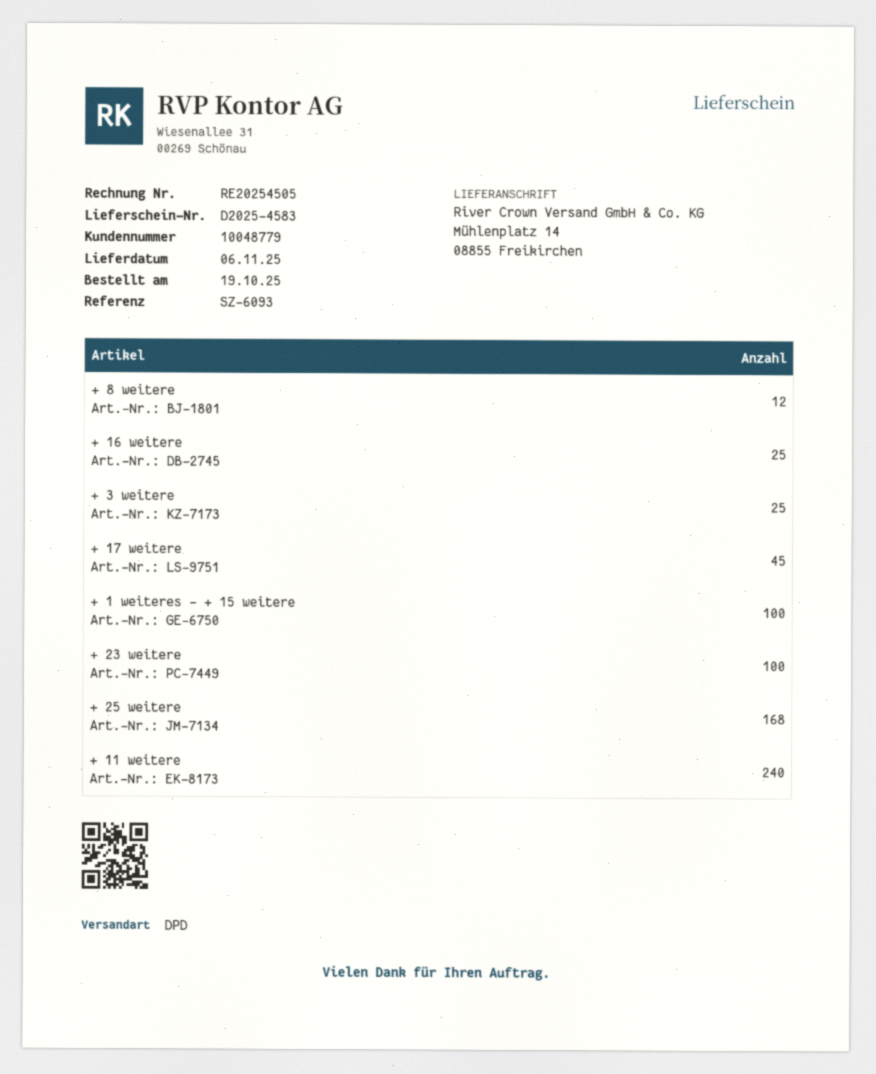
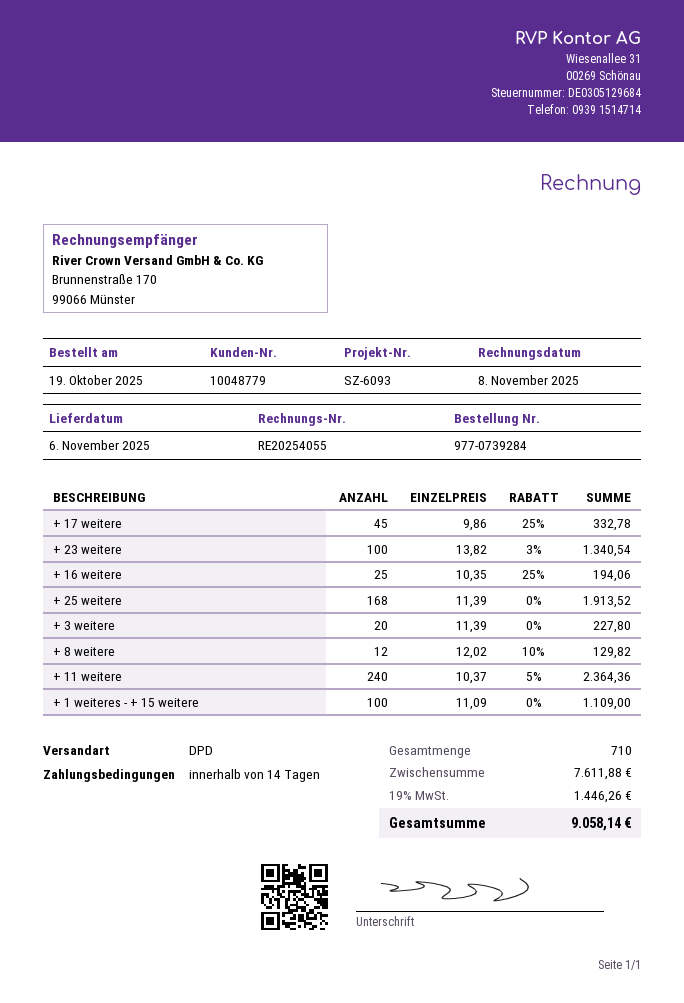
invoice number: RE20254505 -> RE20254055
+ 3 weitere: 25 -> 20

